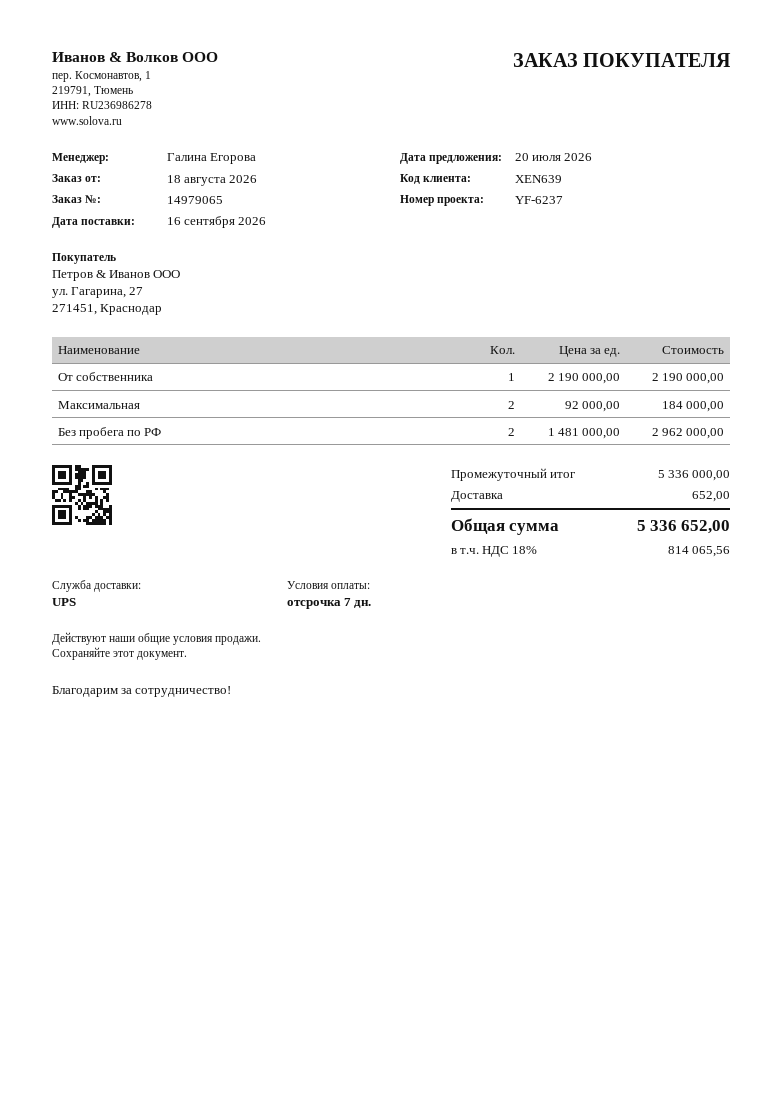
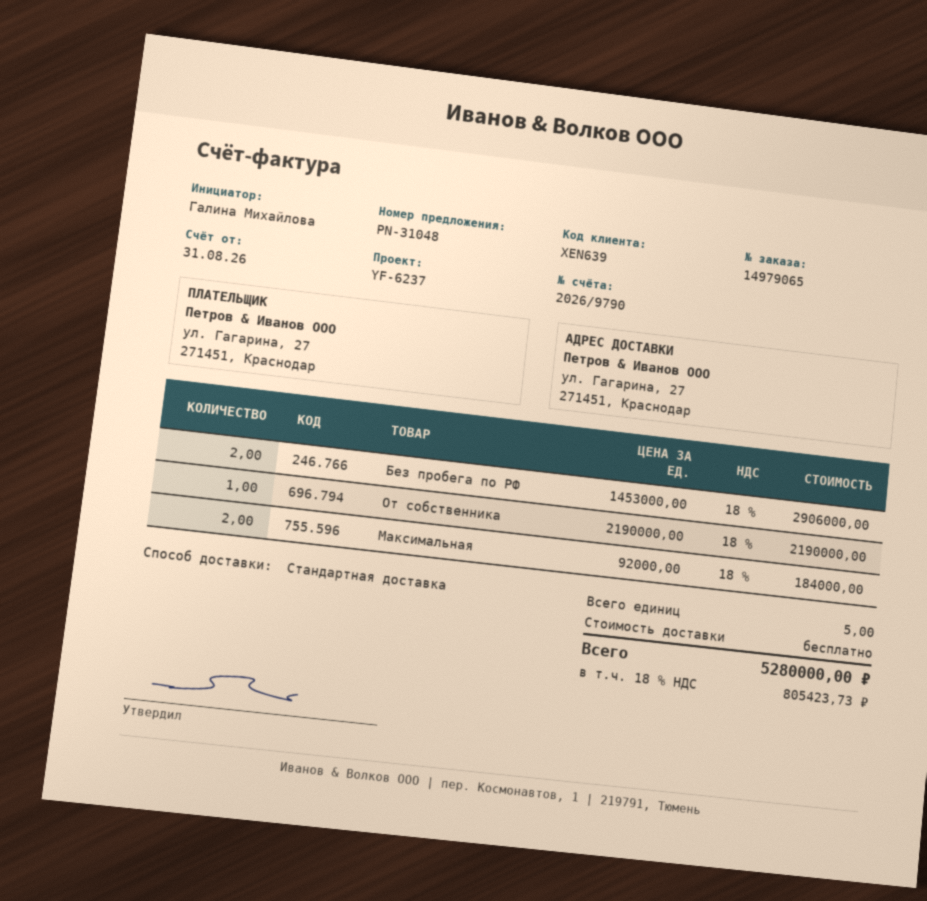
shipping method: UPS -> standard
Без пробега по РФ: 2 x 1481000.00 = 2962000.00 -> 2 x 1453000.00 = 2906000.00
shipping: 652.00 -> 0.00
tax: 18% = 814065.56 -> 18% = 805423.73
total: 5336652.00 -> 5280000.00

